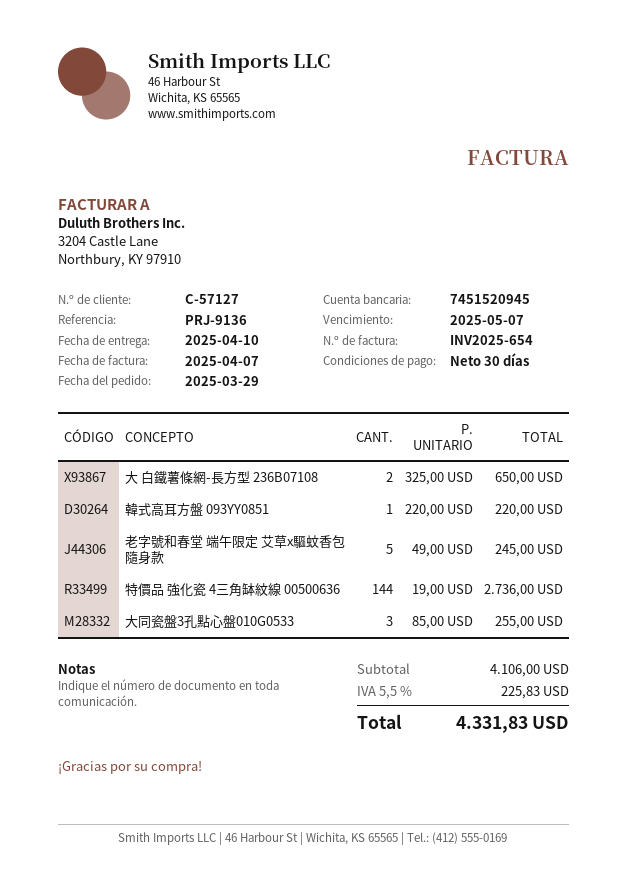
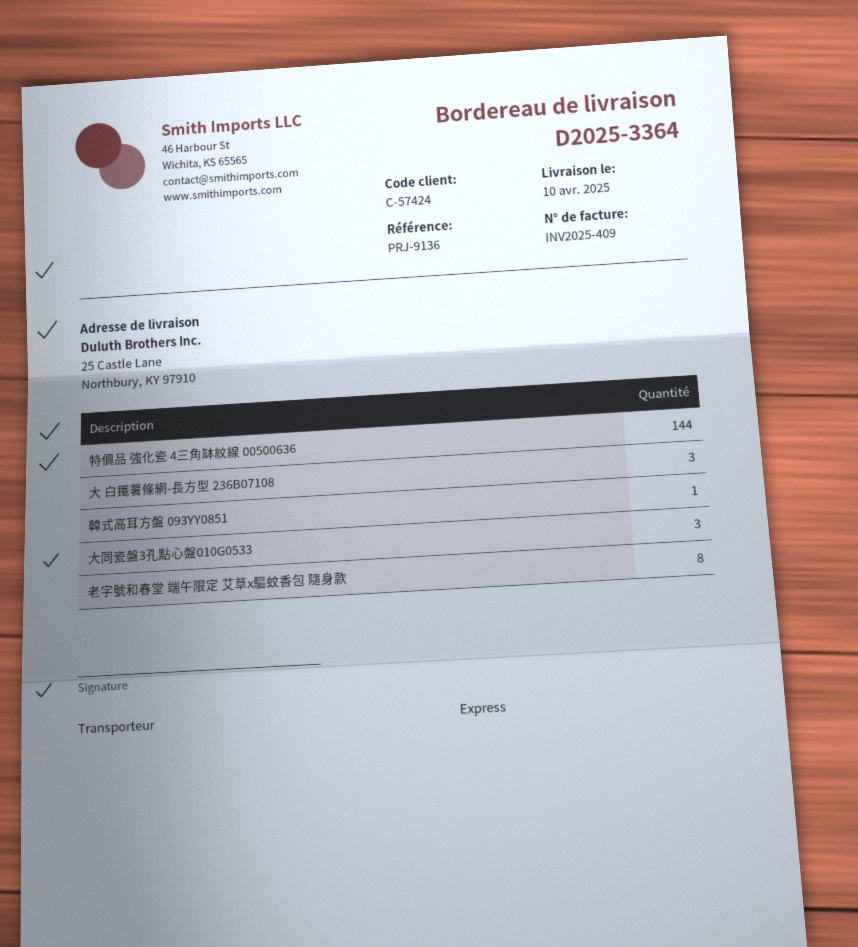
invoice number: INV2025-654 -> INV2025-409
customer number: C-57127 -> C-57424
大 白鐵薯條網-長方型 236B07108: 2 -> 3
老字號和春堂 端午限定 艾草x驅蚊香包 隨身款: 5 -> 8

